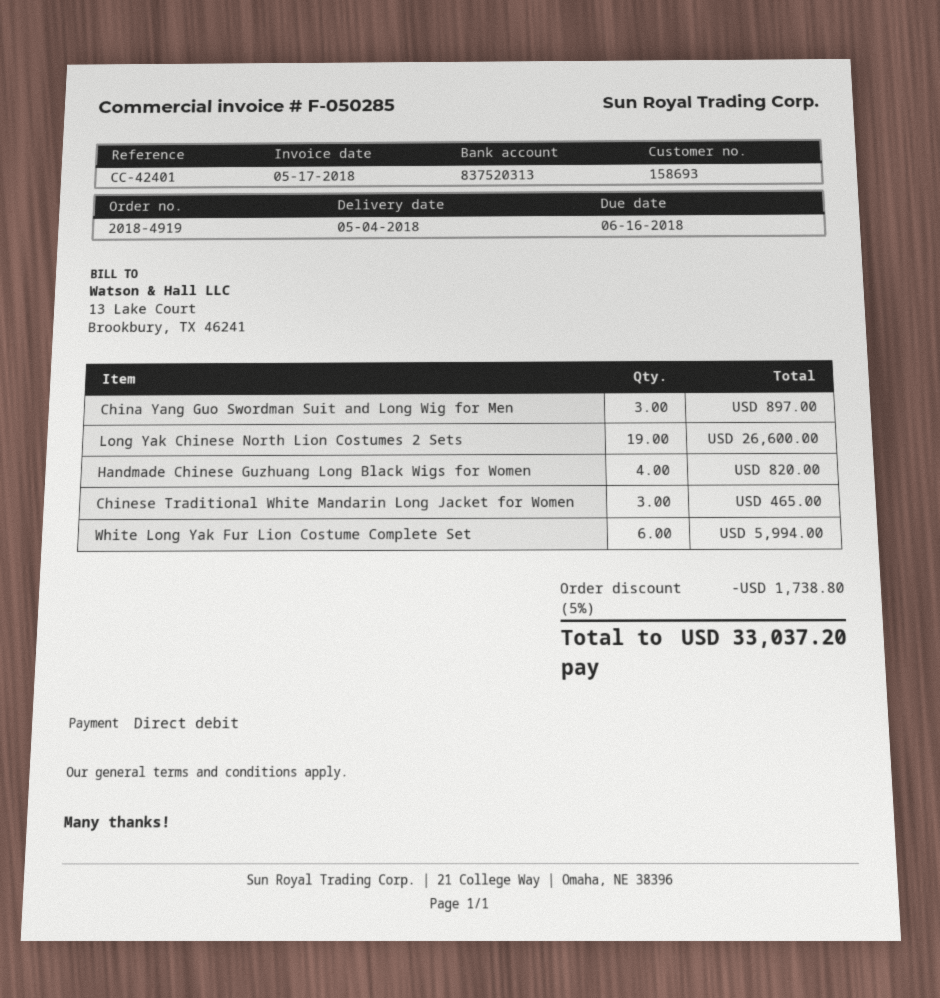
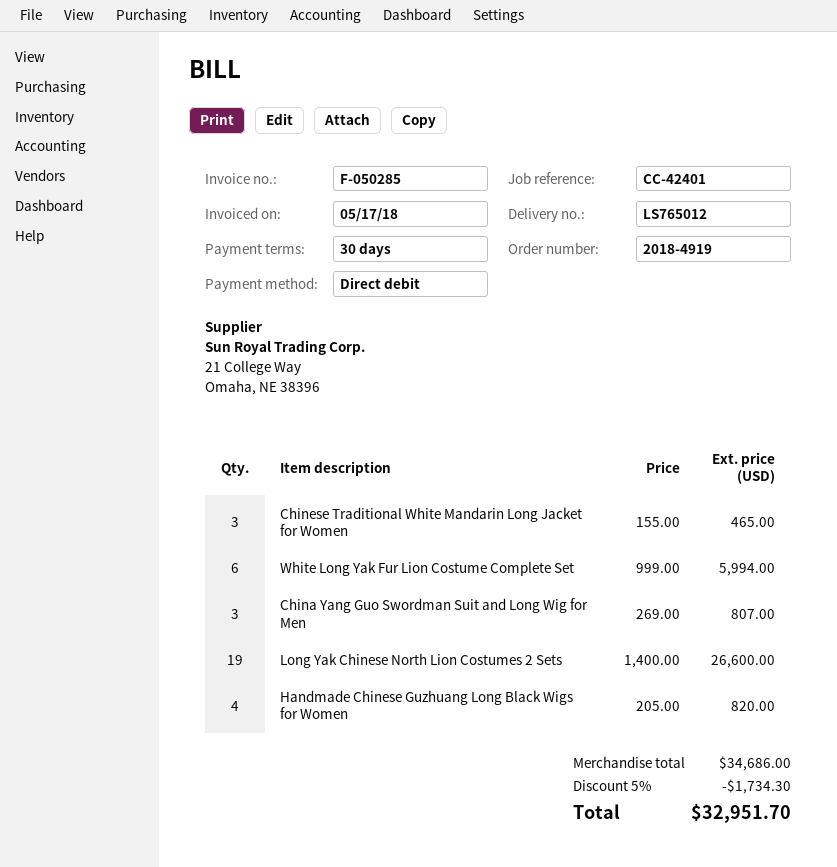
China Yang Guo Swordman Suit and Long Wig for Men: 3 for 897.00 -> 3 for 807.00
discount: 5% = 1738.80 -> 5% = 1734.30
total: 33037.20 -> 32951.70

